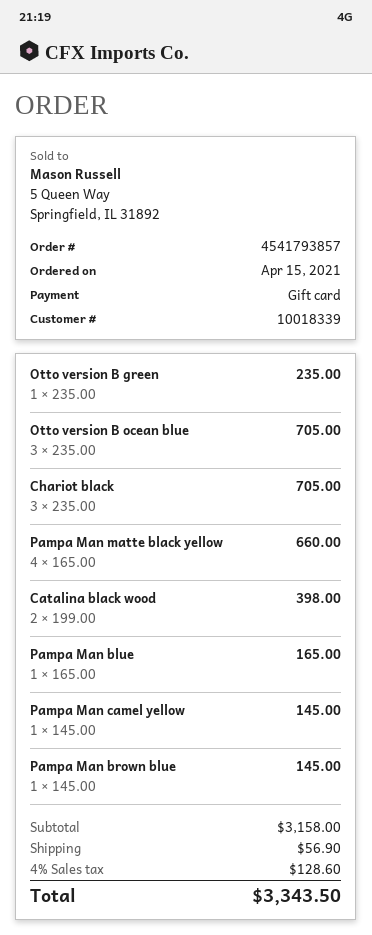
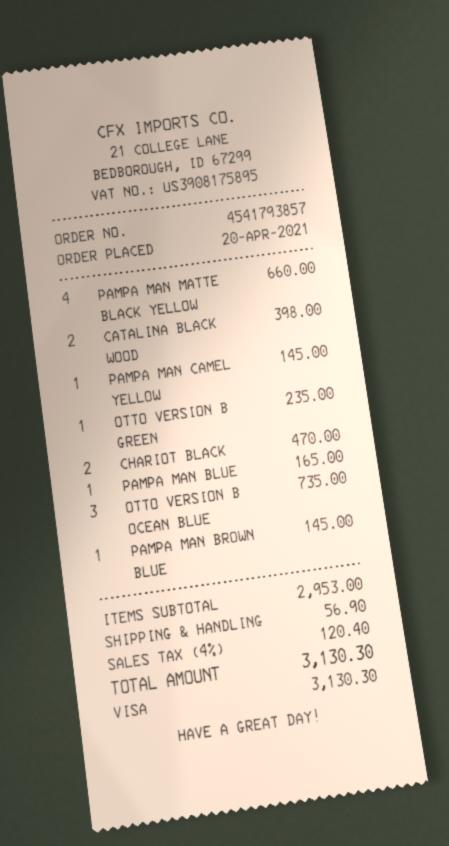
order date: 2021-04-15 -> 2021-04-20
payment method: gift card -> Visa
Otto version B ocean blue: 3 for 705.00 -> 3 for 735.00
Chariot black: 3 for 705.00 -> 2 for 470.00
subtotal: 3158.00 -> 2953.00
tax: 4% = 128.60 -> 4% = 120.40
total: 3343.50 -> 3130.30

